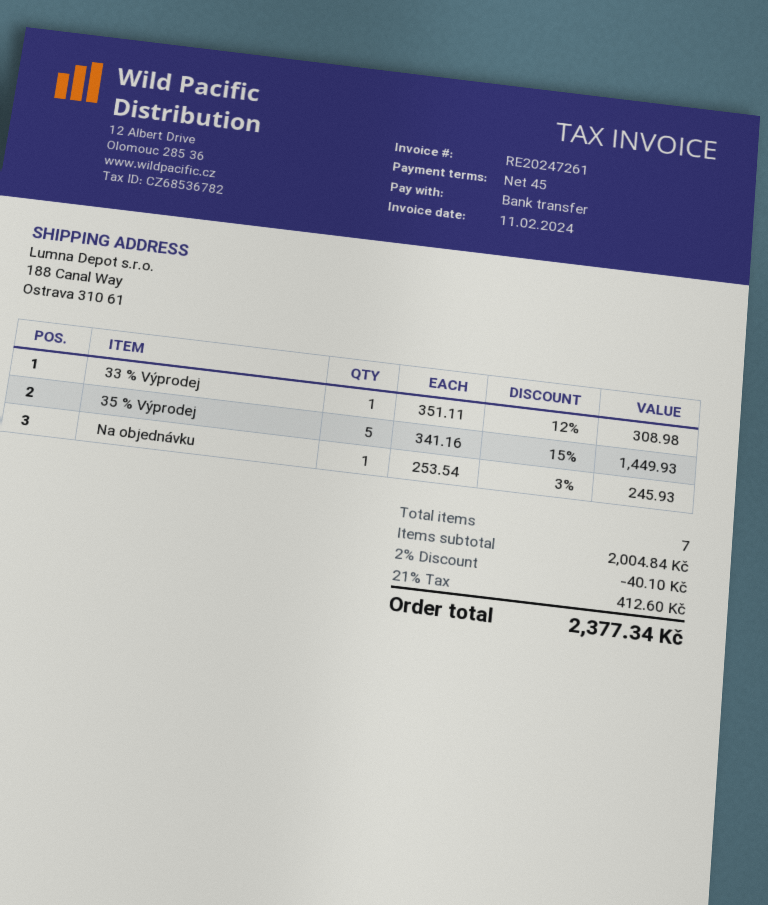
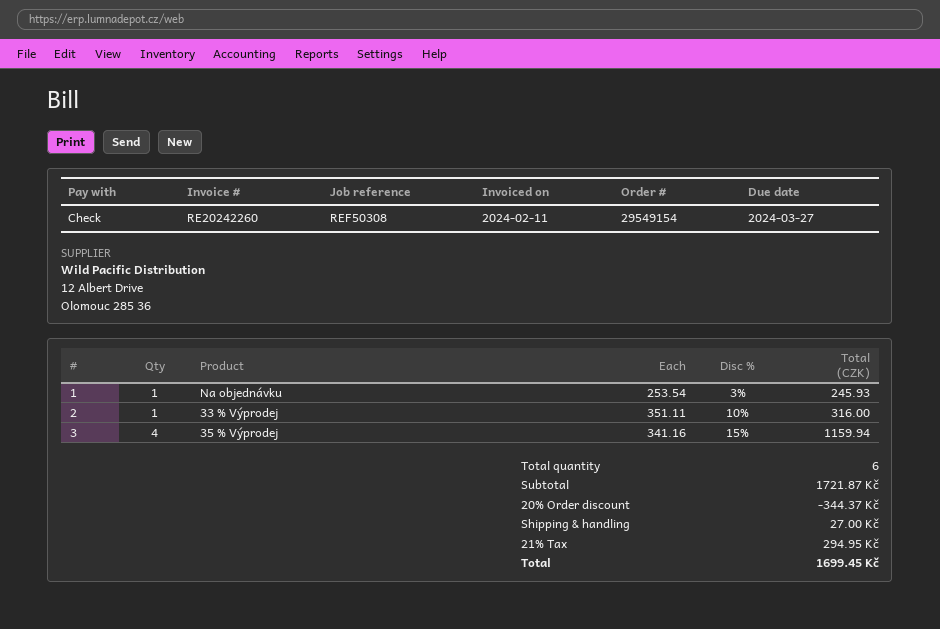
invoice number: RE20247261 -> RE20242260
payment method: bank transfer -> cheque
33 % Výprodej: 1 x 351.11 - 12% = 308.98 -> 1 x 351.11 - 10% = 316.00
35 % Výprodej: 5 x 341.16 - 15% = 1449.93 -> 4 x 341.16 - 15% = 1159.94
total quantity: 7 -> 6
subtotal: 2004.84 -> 1721.87
discount: 2% = 40.10 -> 20% = 344.37
shipping: none -> 27.00
tax: 21% = 412.60 -> 21% = 294.95
total: 2377.34 -> 1699.45

